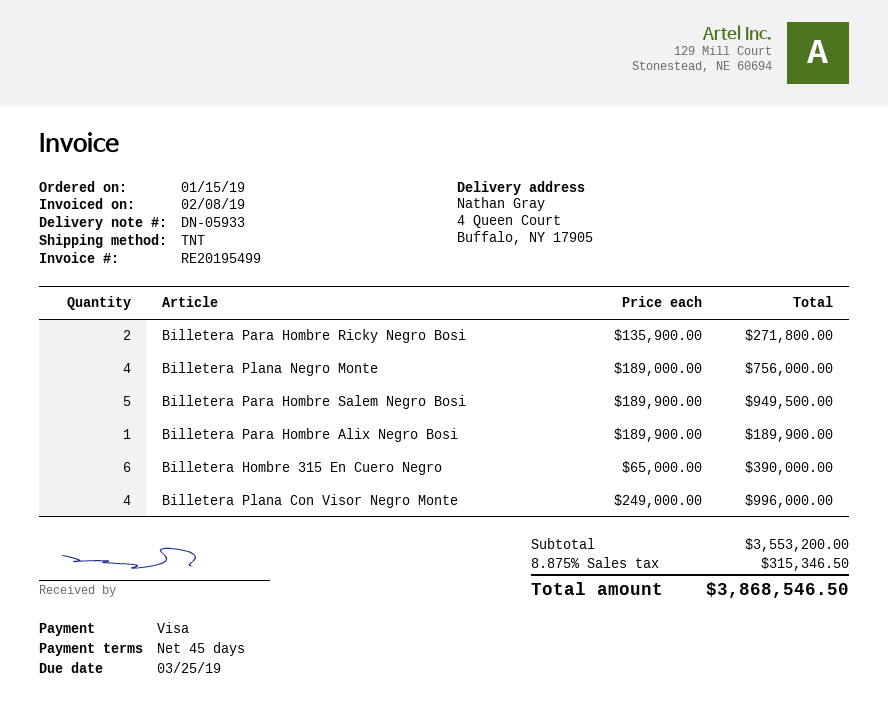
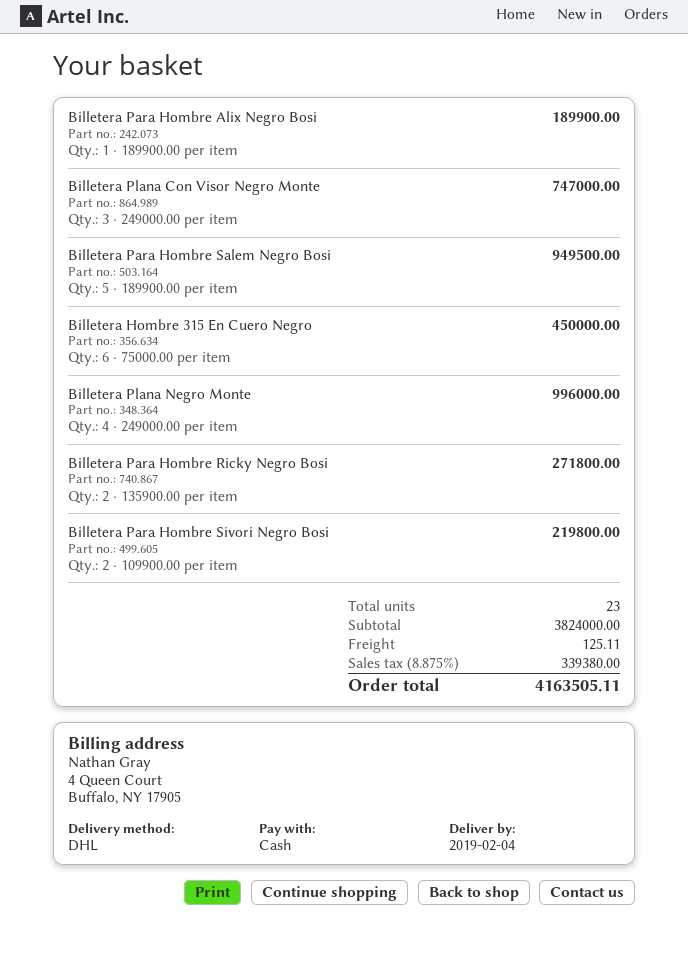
payment method: Visa -> cash
shipping method: TNT -> DHL
Billetera Plana Negro Monte: 4 x 189000.00 = 756000.00 -> 4 x 249000.00 = 996000.00
Billetera Hombre 315 En Cuero Negro: 6 x 65000.00 = 390000.00 -> 6 x 75000.00 = 450000.00
Billetera Plana Con Visor Negro Monte: 4 x 249000.00 = 996000.00 -> 3 x 249000.00 = 747000.00
Billetera Para Hombre Sivori Negro Bosi: none -> 2 x 109900.00 = 219800.00
subtotal: 3553200.00 -> 3824000.00
shipping: none -> 125.11
tax: 8.875% = 315346.50 -> 8.875% = 339380.00
total: 3868546.50 -> 4163505.11

